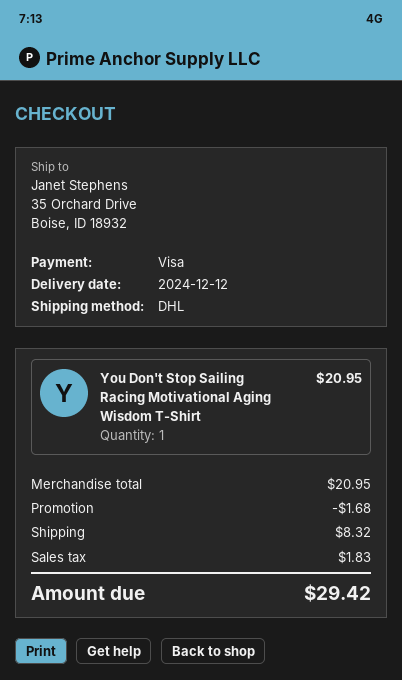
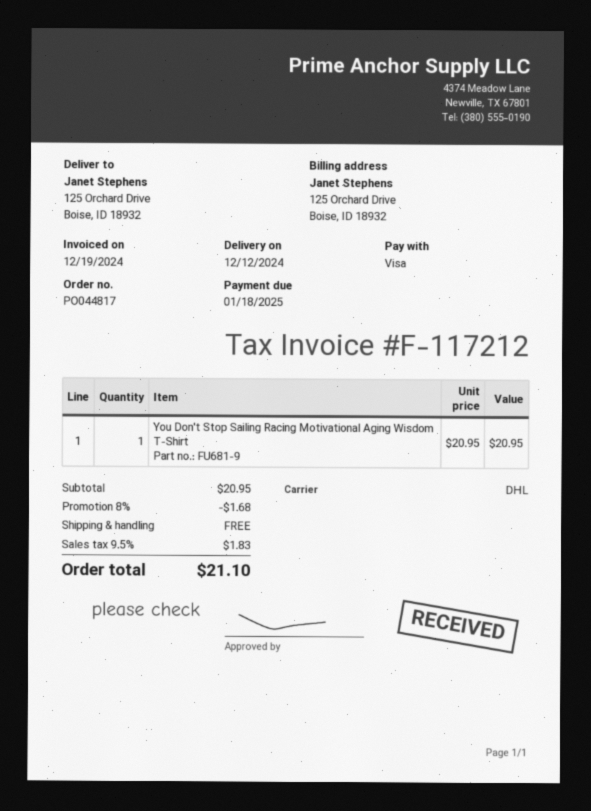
ship to: 35 Orchard Drive, Boise, ID 18932 -> 125 Orchard Drive, Boise, ID 18932
shipping: 8.32 -> 0.00
total: 29.42 -> 21.10

